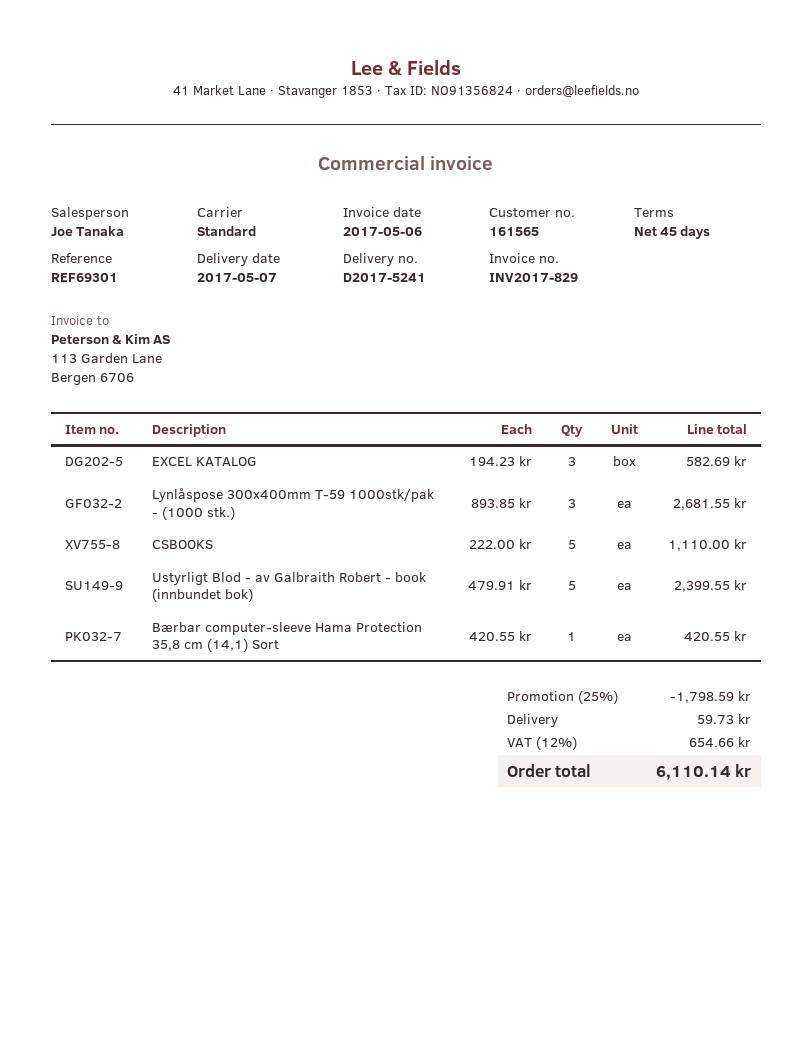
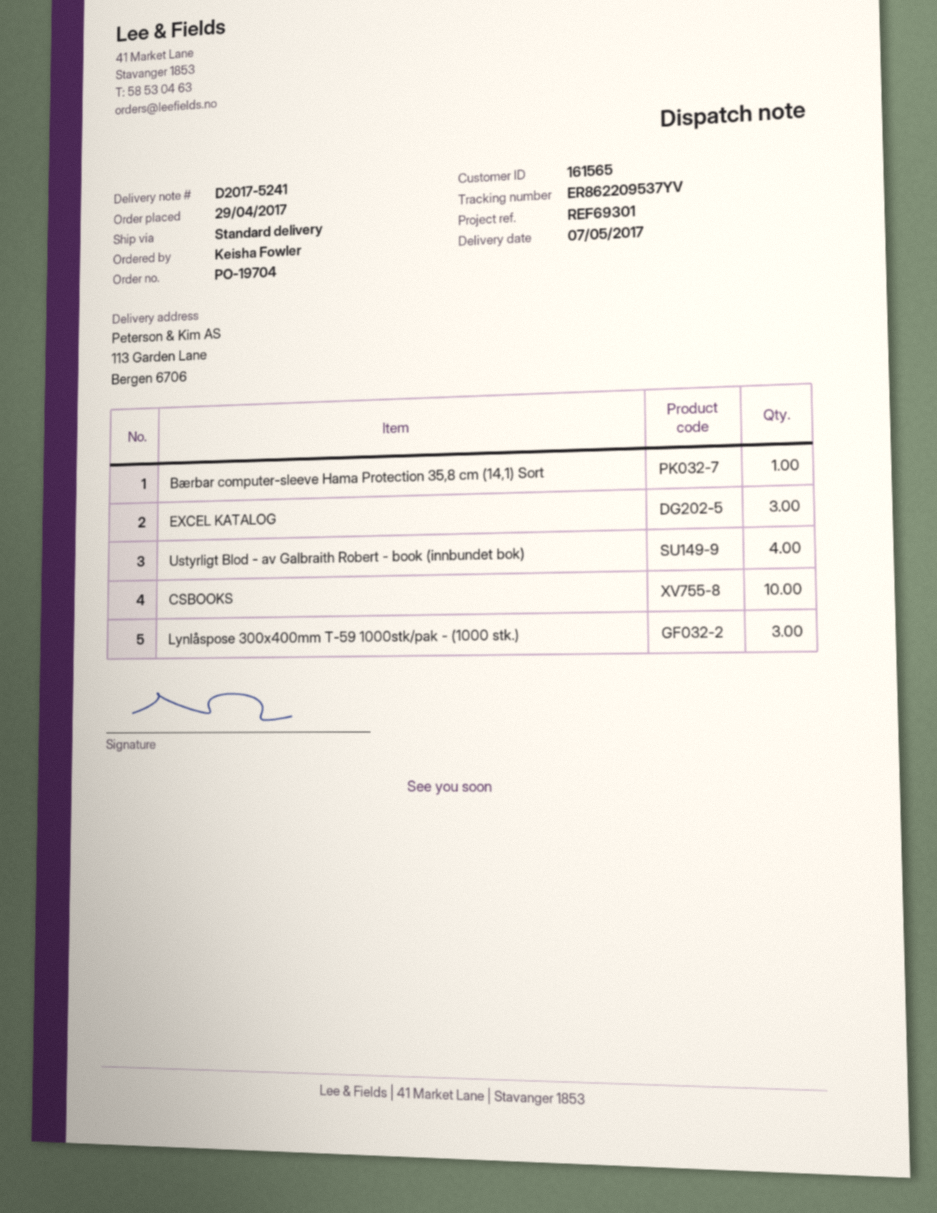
CSBOOKS: 5 -> 10
Ustyrligt Blod - av Galbraith Robert - book (innbundet bok): 5 -> 4

